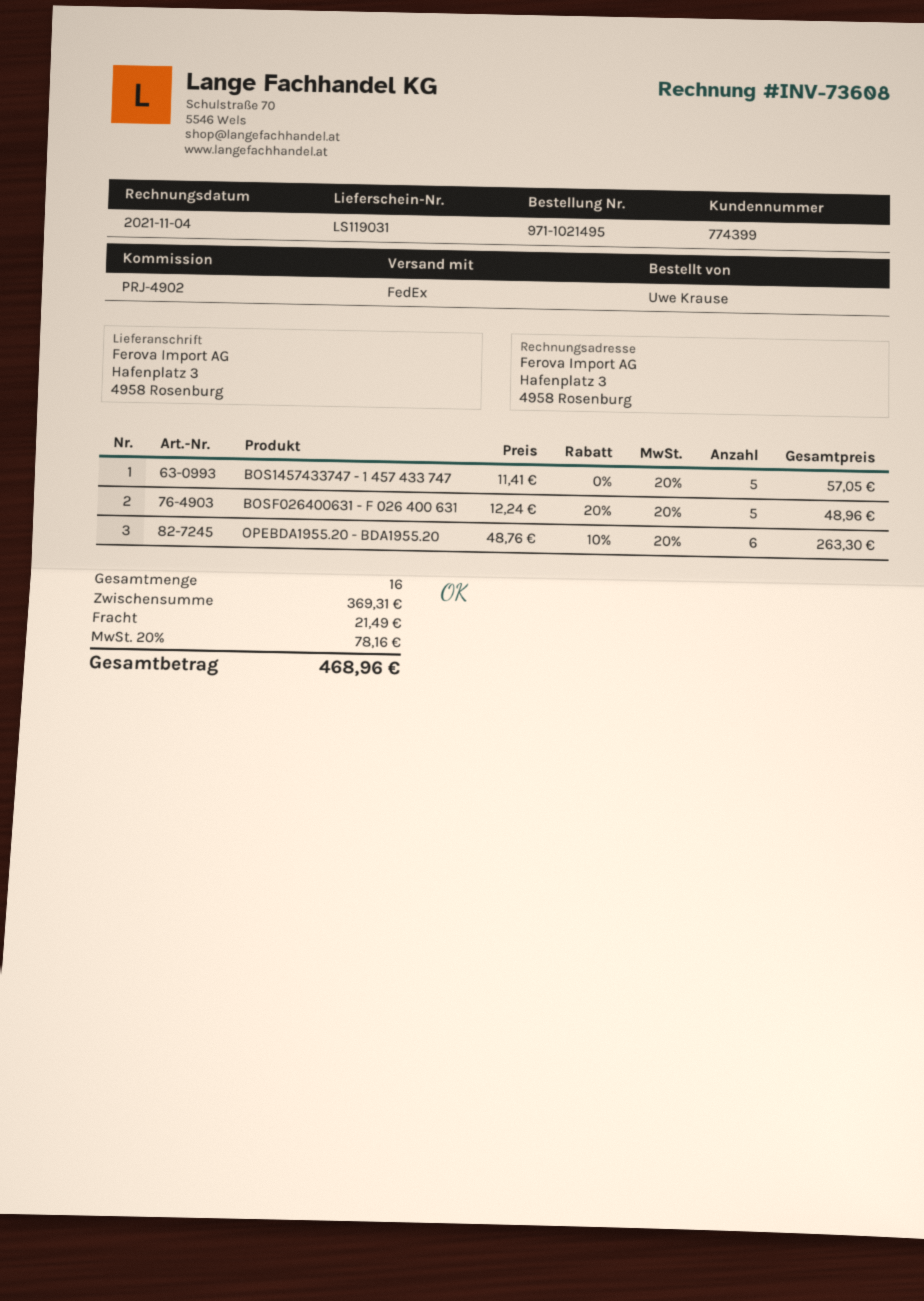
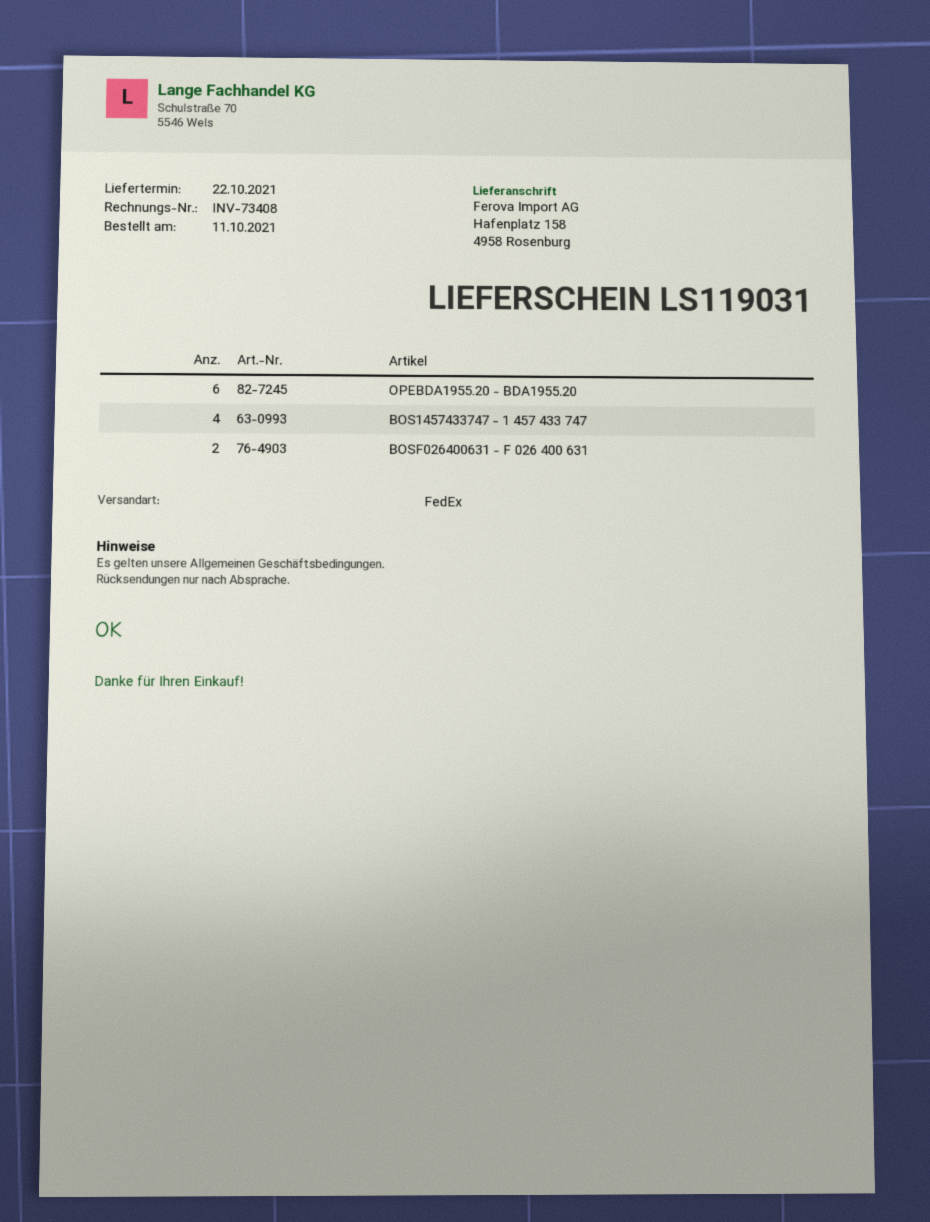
invoice number: INV-73608 -> INV-73408
ship to: Hafenplatz 3, 4958 Rosenburg -> Hafenplatz 158, 4958 Rosenburg
BOS1457433747 - 1 457 433 747: 5 -> 4
BOSF026400631 - F 026 400 631: 5 -> 2

